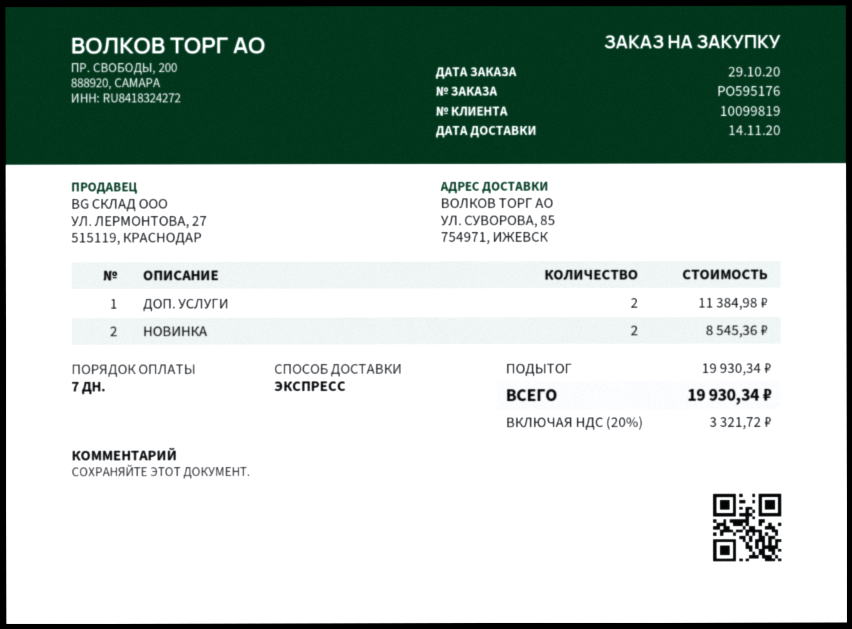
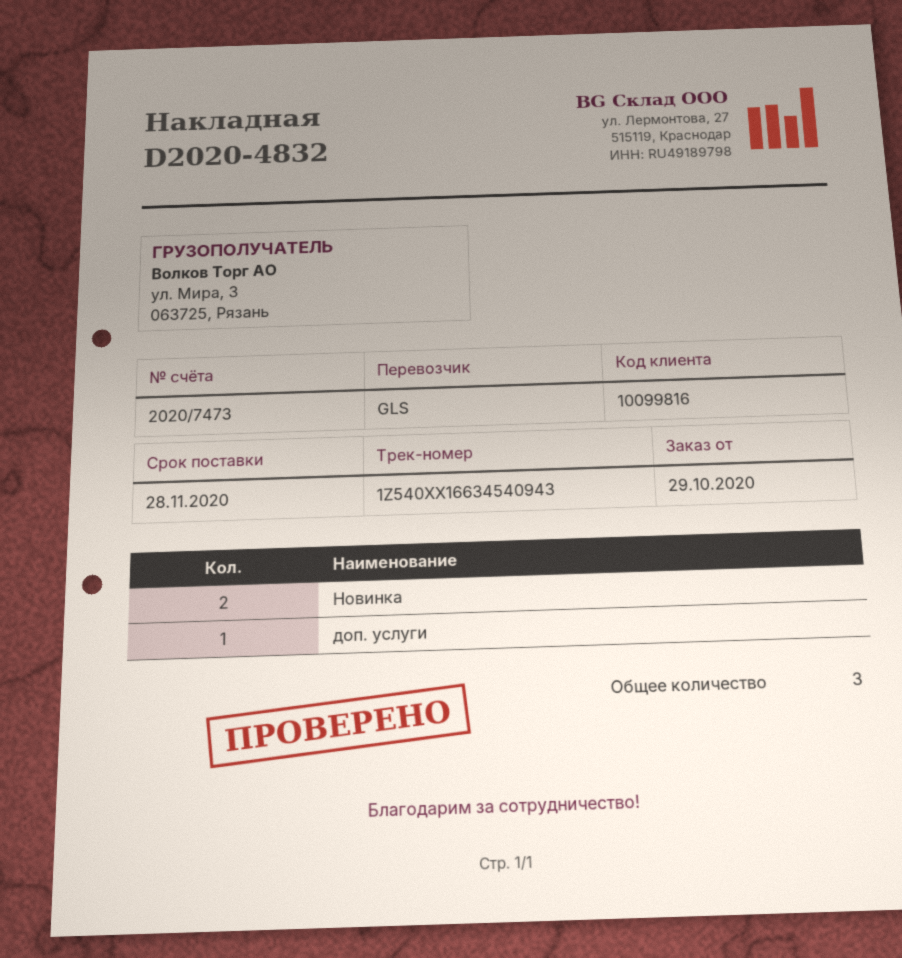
delivery date: 2020-11-14 -> 2020-11-28
customer number: 10099819 -> 10099816
shipping method: express -> GLS
ship to: УЛ. СУВОРОВА, 85, 754971, ИЖЕВСК -> ул. Мира, 3, 063725, Рязань
ДОП. УСЛУГИ: 2 -> 1

